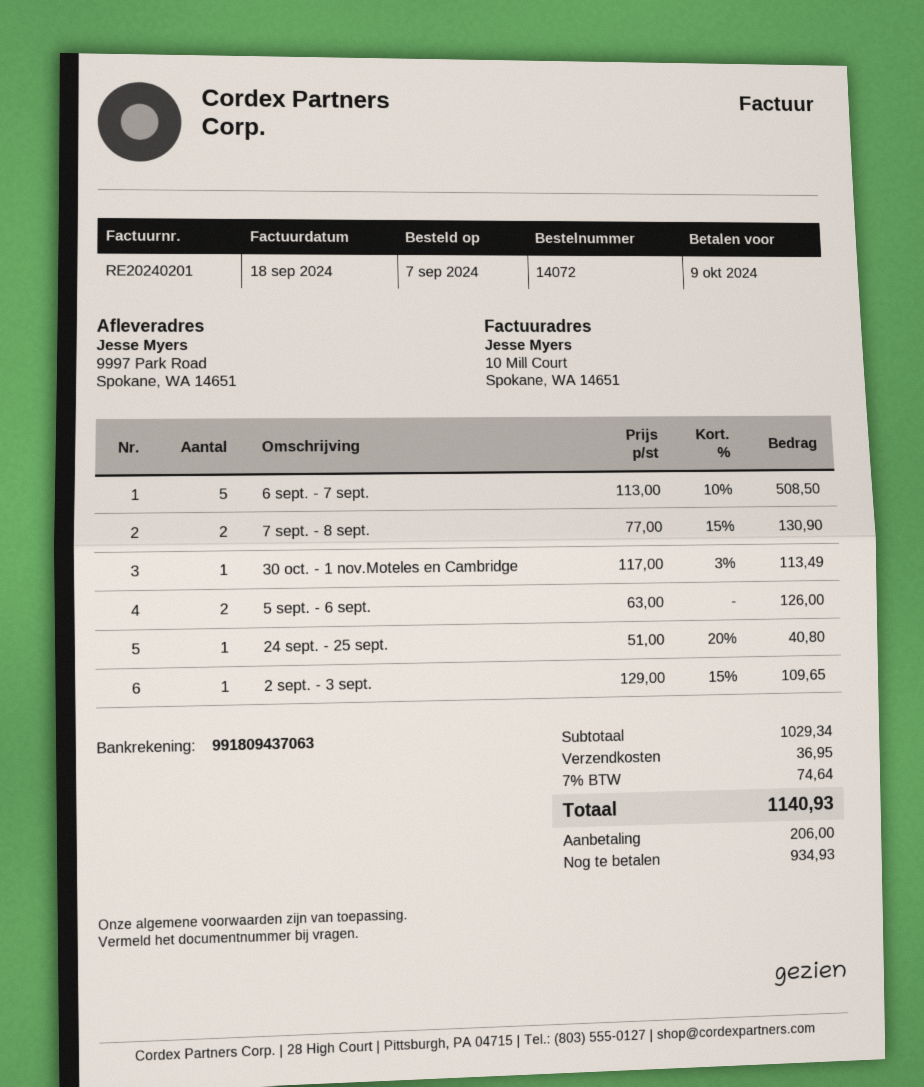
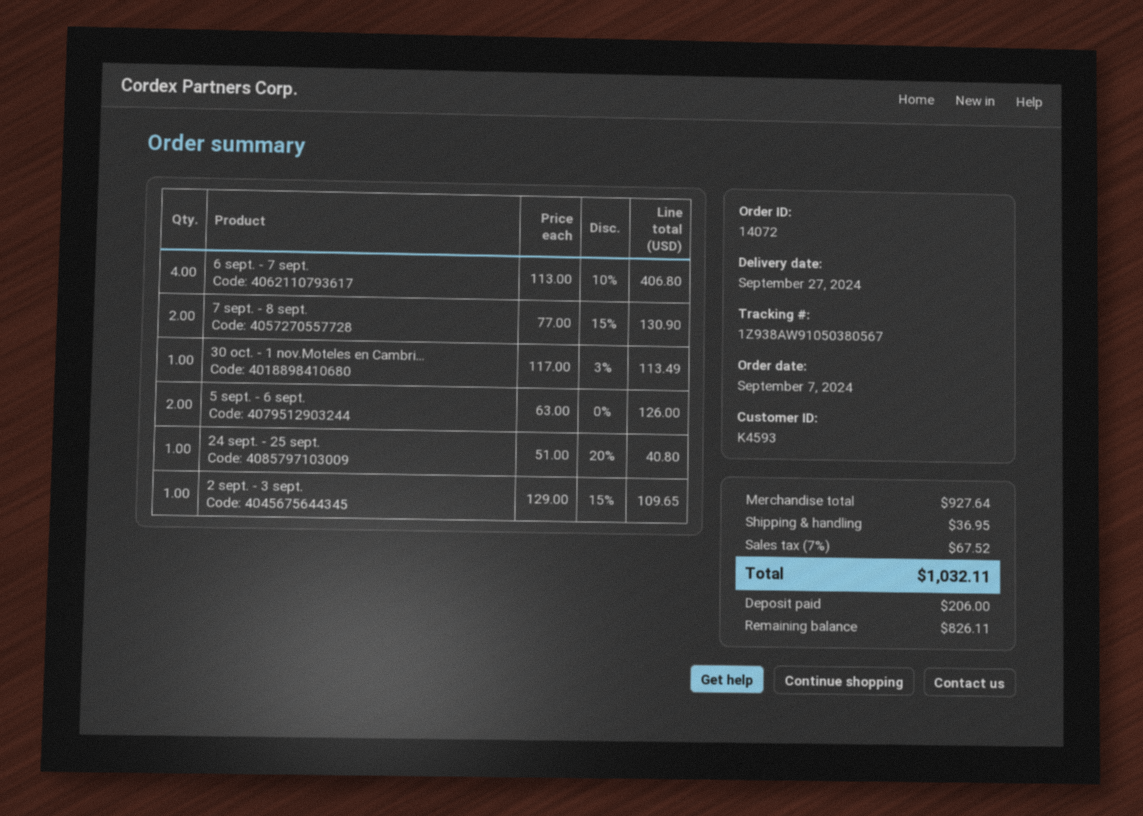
6 sept. - 7 sept.: 5 x 113.00 - 10% = 508.50 -> 4 x 113.00 - 10% = 406.80
subtotal: 1029.34 -> 927.64
tax: 7% = 74.64 -> 7% = 67.52
total: 1140.93 -> 1032.11
balance: 934.93 -> 826.11

